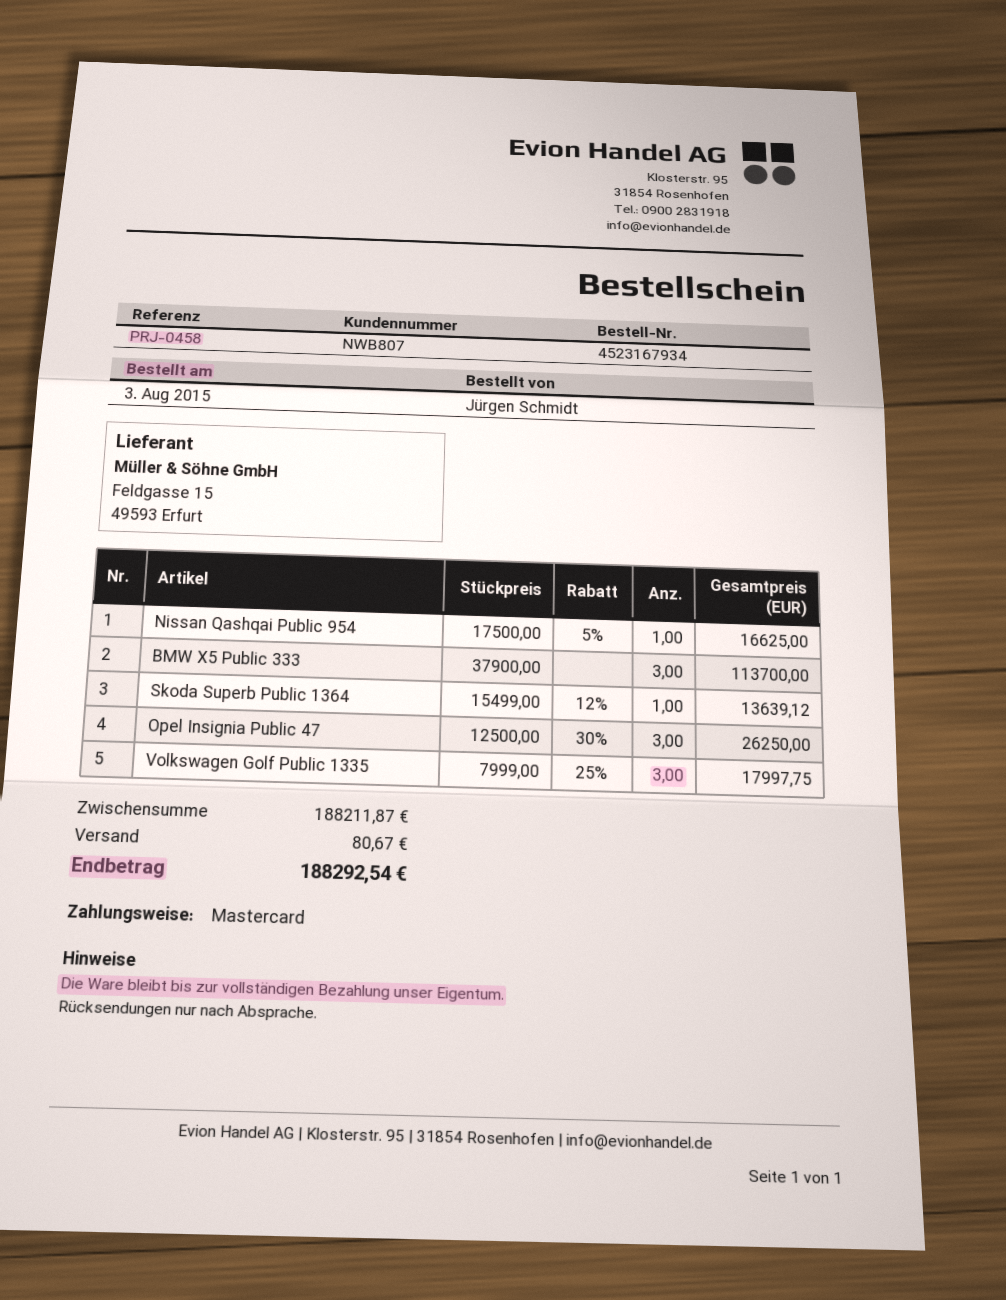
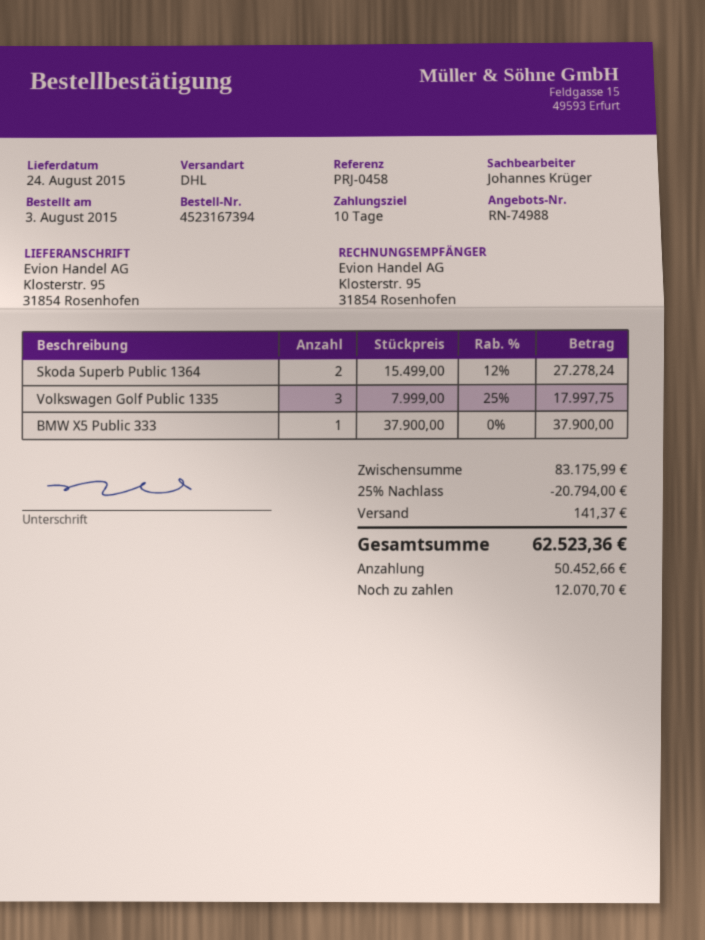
order number: 4523167934 -> 4523167394
Nissan Qashqai Public 954: 1 x 17500.00 - 5% = 16625.00 -> none
BMW X5 Public 333: 3 x 37900.00 = 113700.00 -> 1 x 37900.00 = 37900.00
Skoda Superb Public 1364: 1 x 15499.00 - 12% = 13639.12 -> 2 x 15499.00 - 12% = 27278.24
Opel Insignia Public 47: 3 x 12500.00 - 30% = 26250.00 -> none
subtotal: 188211.87 -> 83175.99
discount: none -> 25% = 20794.00
shipping: 80.67 -> 141.37
total: 188292.54 -> 62523.36

